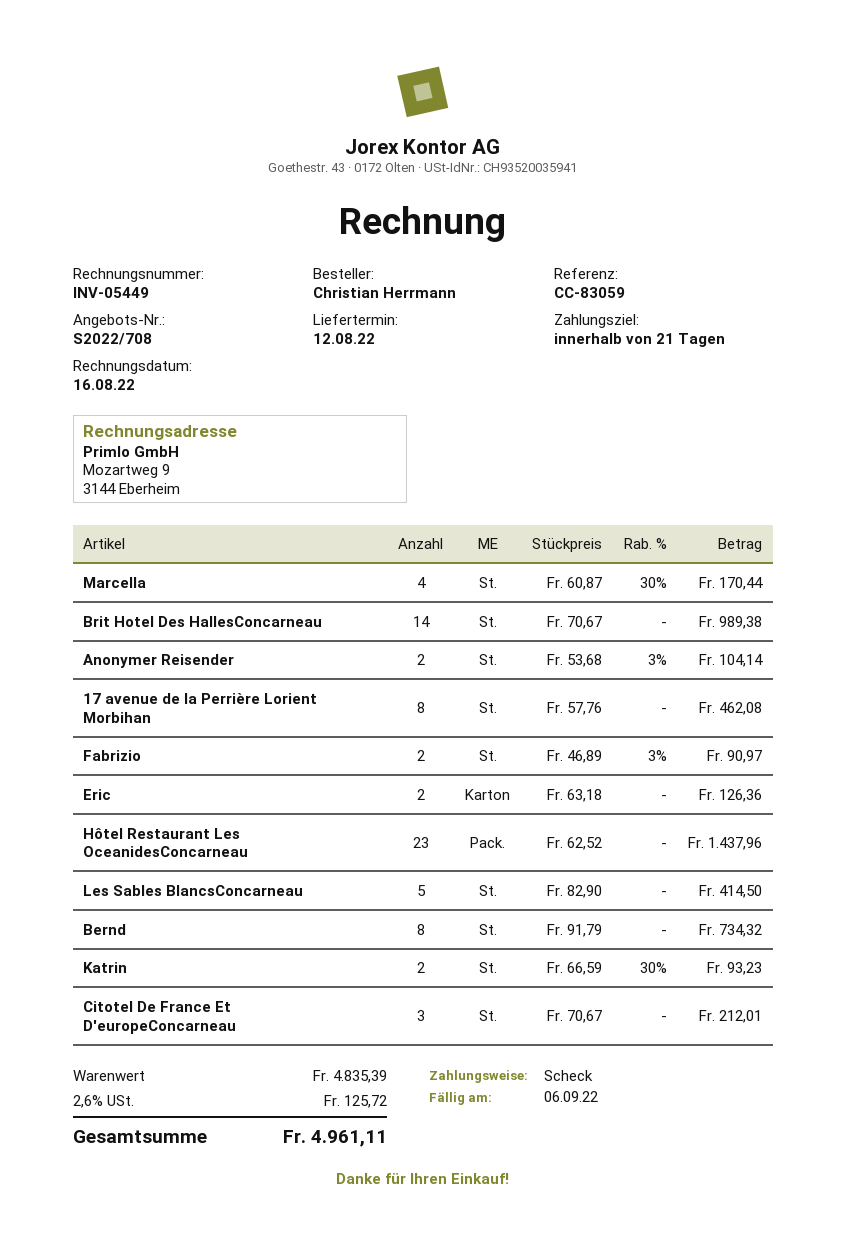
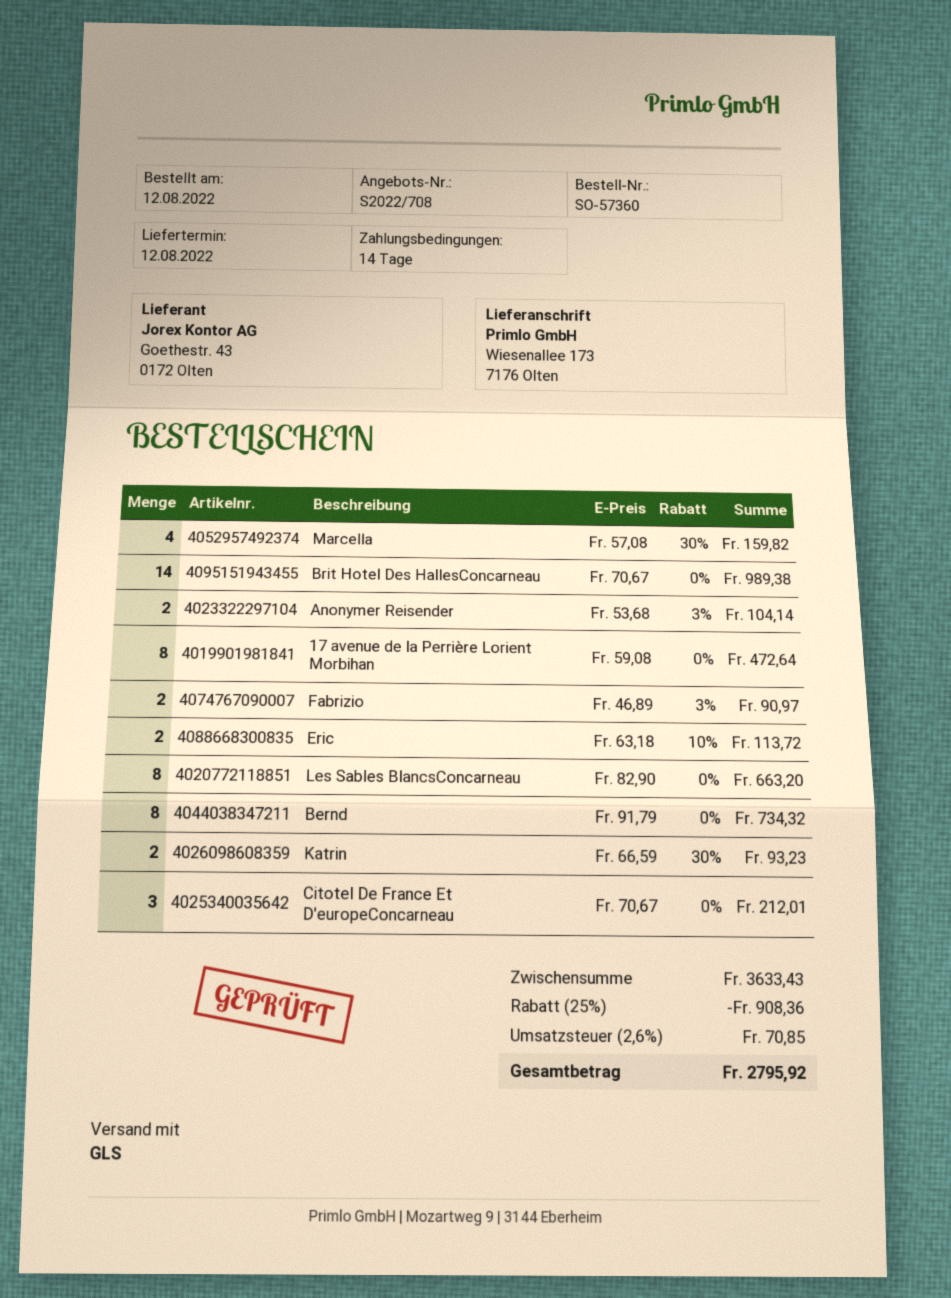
payment terms: 21 days -> 14 days
Marcella: 4 x 60.87 - 30% = 170.44 -> 4 x 57.08 - 30% = 159.82
17 avenue de la Perrière Lorient Morbihan: 8 x 57.76 = 462.08 -> 8 x 59.08 = 472.64
Eric: 2 x 63.18 = 126.36 -> 2 x 63.18 - 10% = 113.72
Hôtel Restaurant Les OceanidesConcarneau: 23 x 62.52 = 1437.96 -> none
Les Sables BlancsConcarneau: 5 x 82.90 = 414.50 -> 8 x 82.90 = 663.20
subtotal: 4835.39 -> 3633.43
discount: none -> 25% = 908.36
tax: 2.6% = 125.72 -> 2.6% = 70.85
total: 4961.11 -> 2795.92

